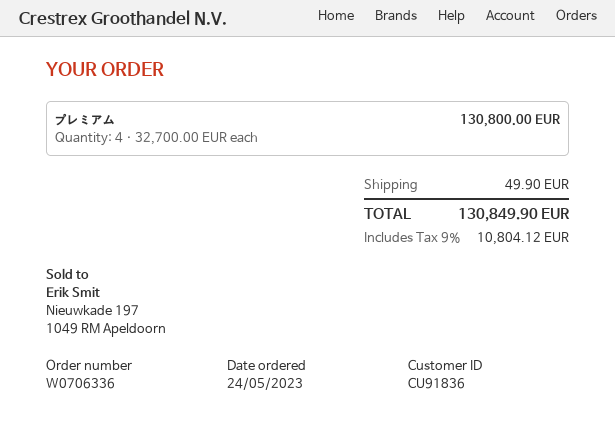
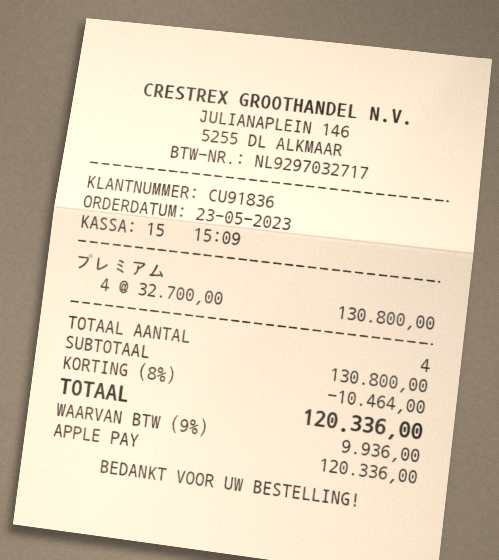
order date: 2023-05-24 -> 2023-05-23
discount: none -> 8% = 10464.00
shipping: 49.90 -> none
tax: 9% = 10804.12 -> 9% = 9936.00
total: 130849.90 -> 120336.00

